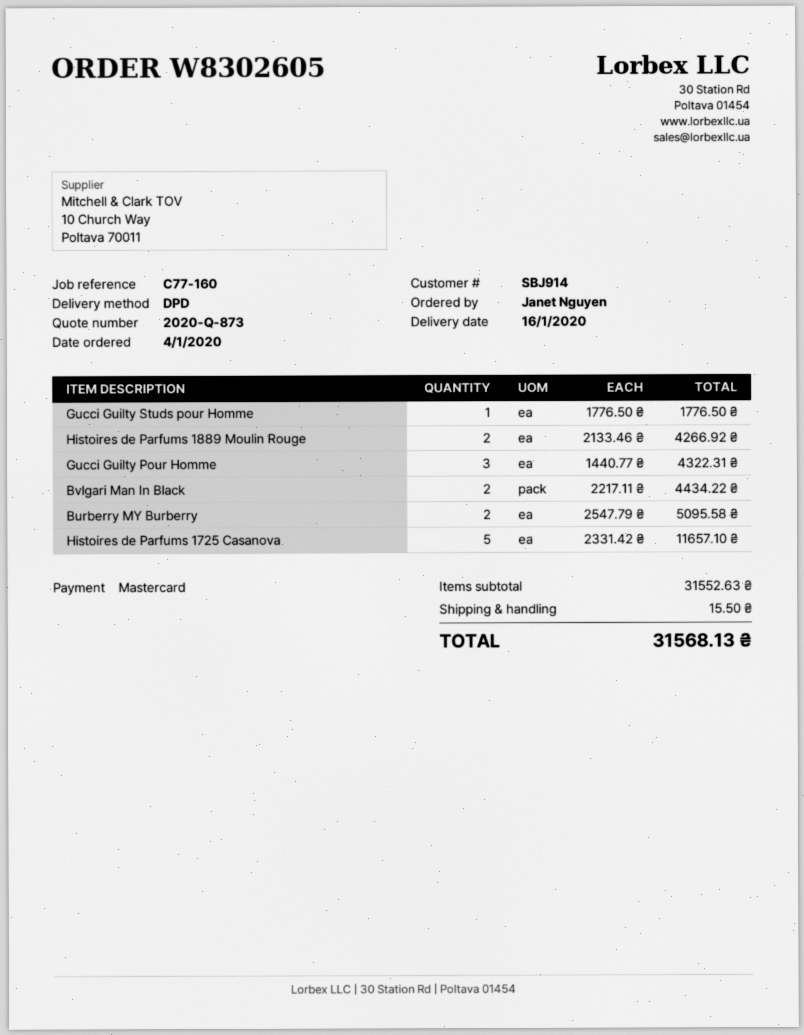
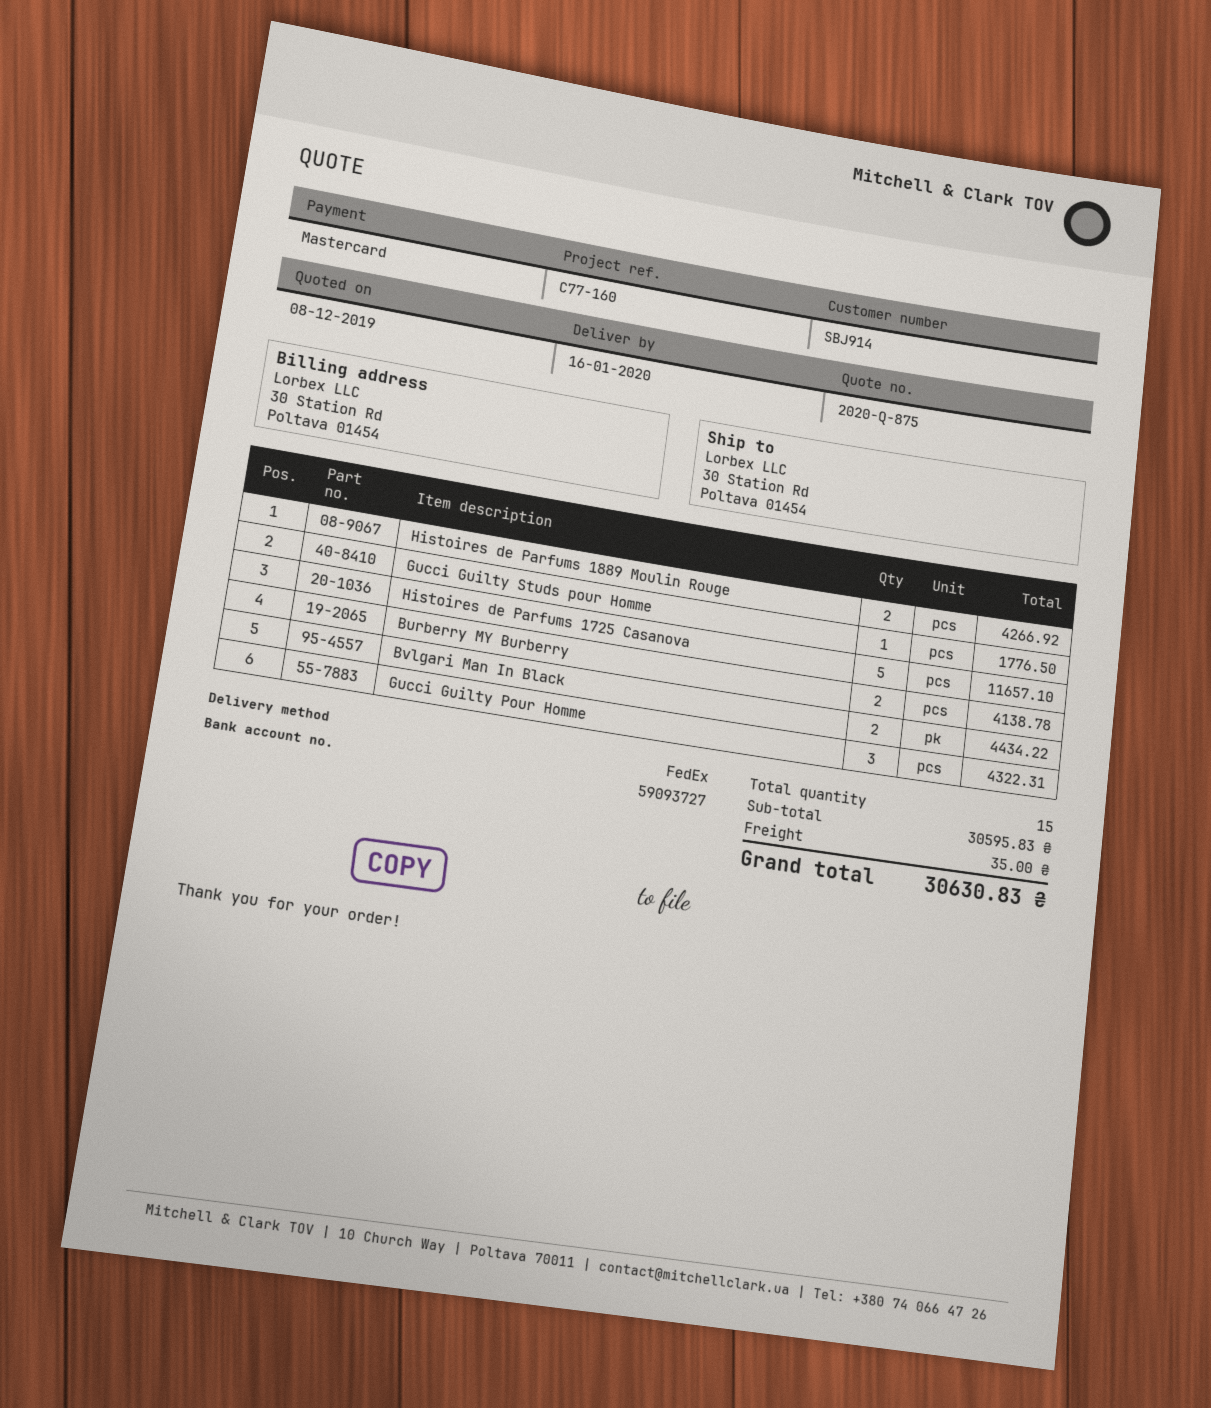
quote number: 2020-Q-873 -> 2020-Q-875
shipping method: DPD -> FedEx
Burberry MY Burberry: 2 for 5095.58 -> 2 for 4138.78
subtotal: 31552.63 -> 30595.83
shipping: 15.50 -> 35.00
total: 31568.13 -> 30630.83

